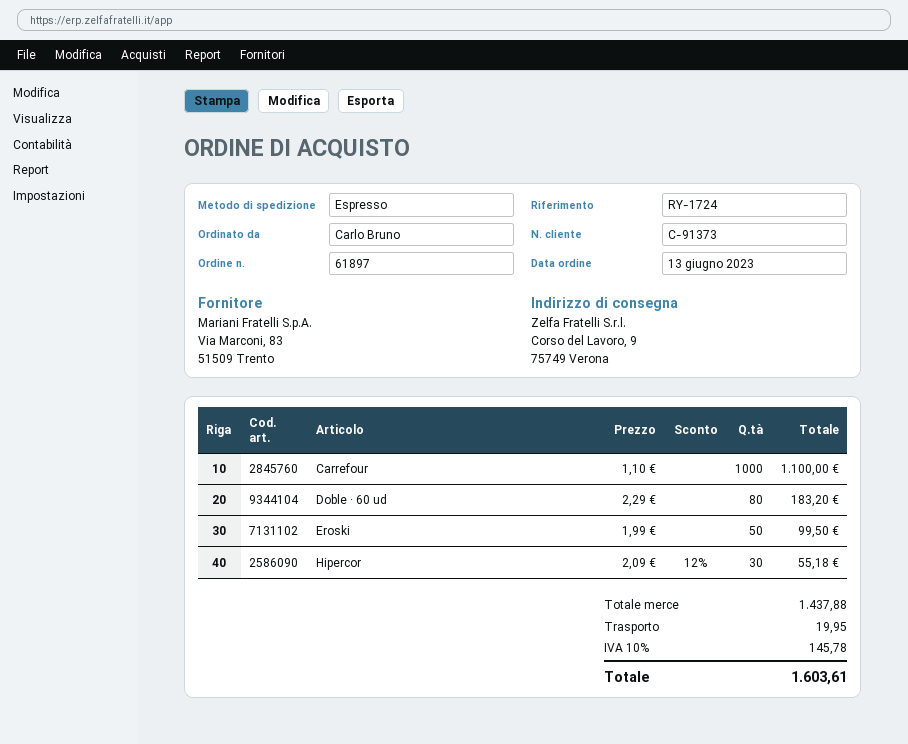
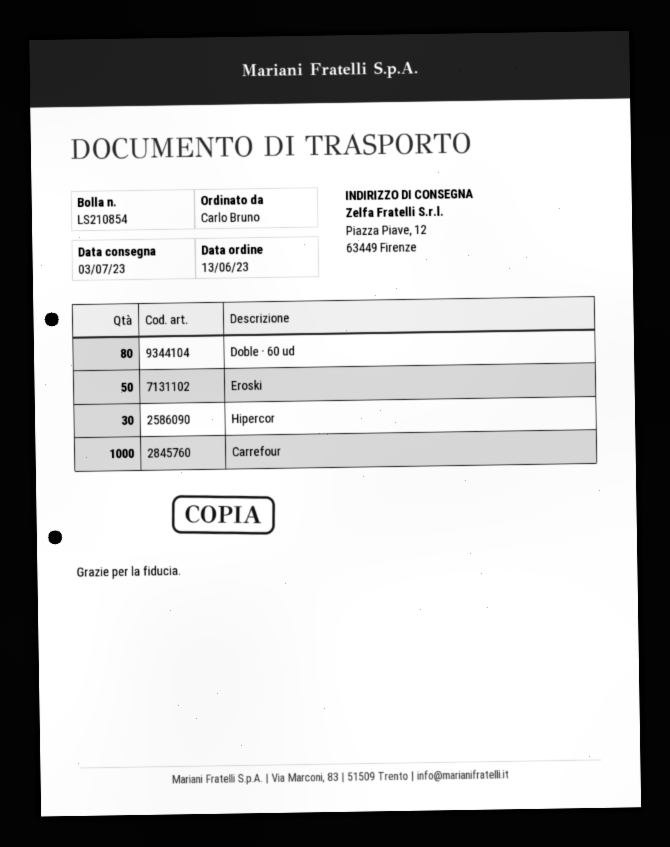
ship to: Corso del Lavoro, 9, 75749 Verona -> Piazza Piave, 12, 63449 Firenze

